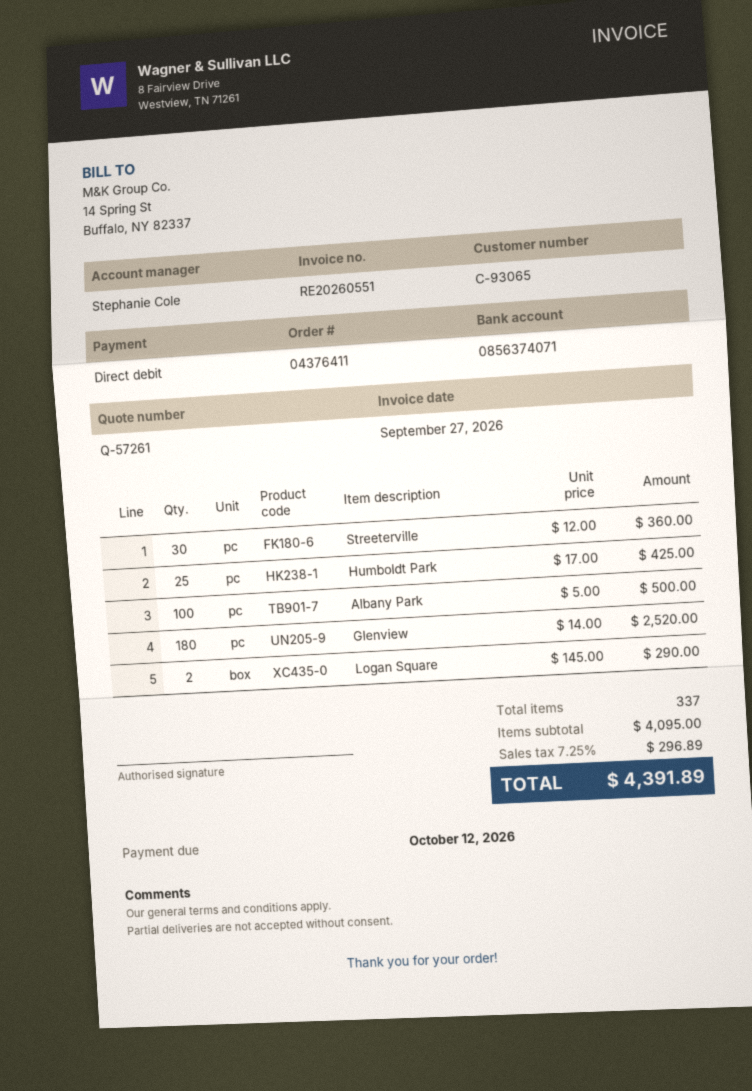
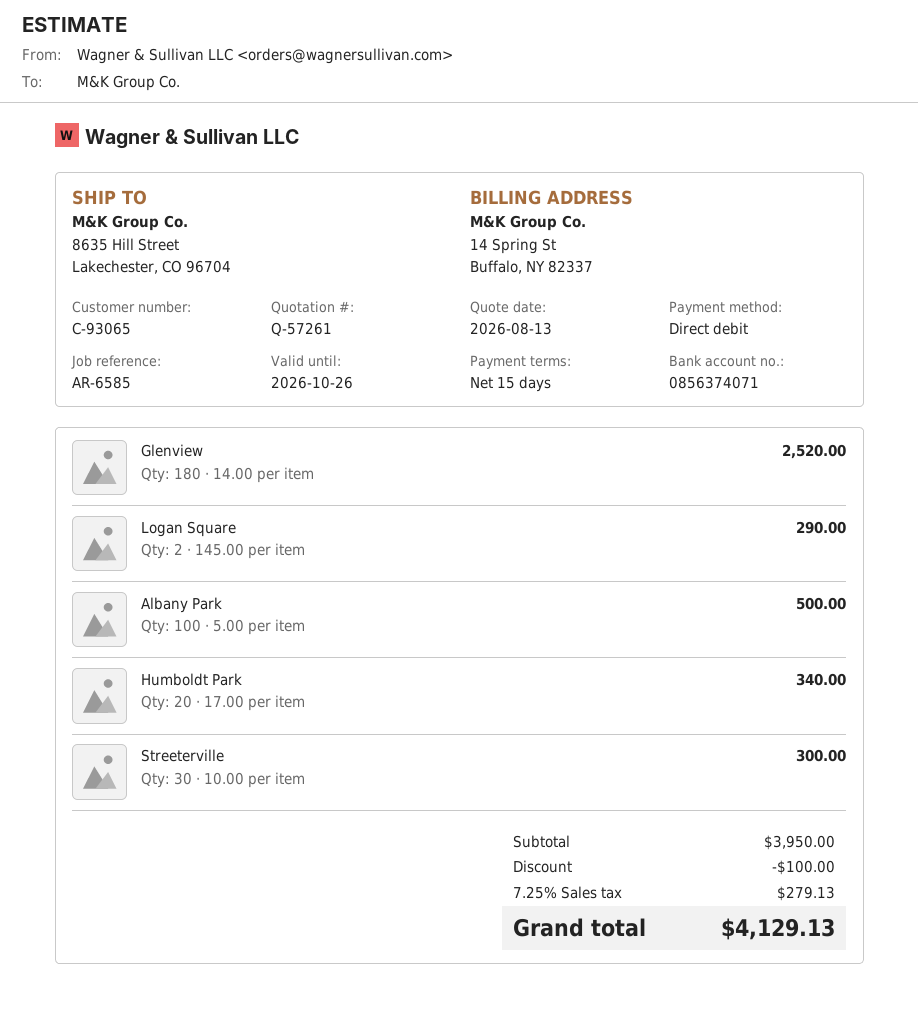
Streeterville: 30 x 12.00 = 360.00 -> 30 x 10.00 = 300.00
Humboldt Park: 25 x 17.00 = 425.00 -> 20 x 17.00 = 340.00
subtotal: 4095.00 -> 3950.00
discount: none -> 100.00
tax: 7.25% = 296.89 -> 7.25% = 279.13
total: 4391.89 -> 4129.13

